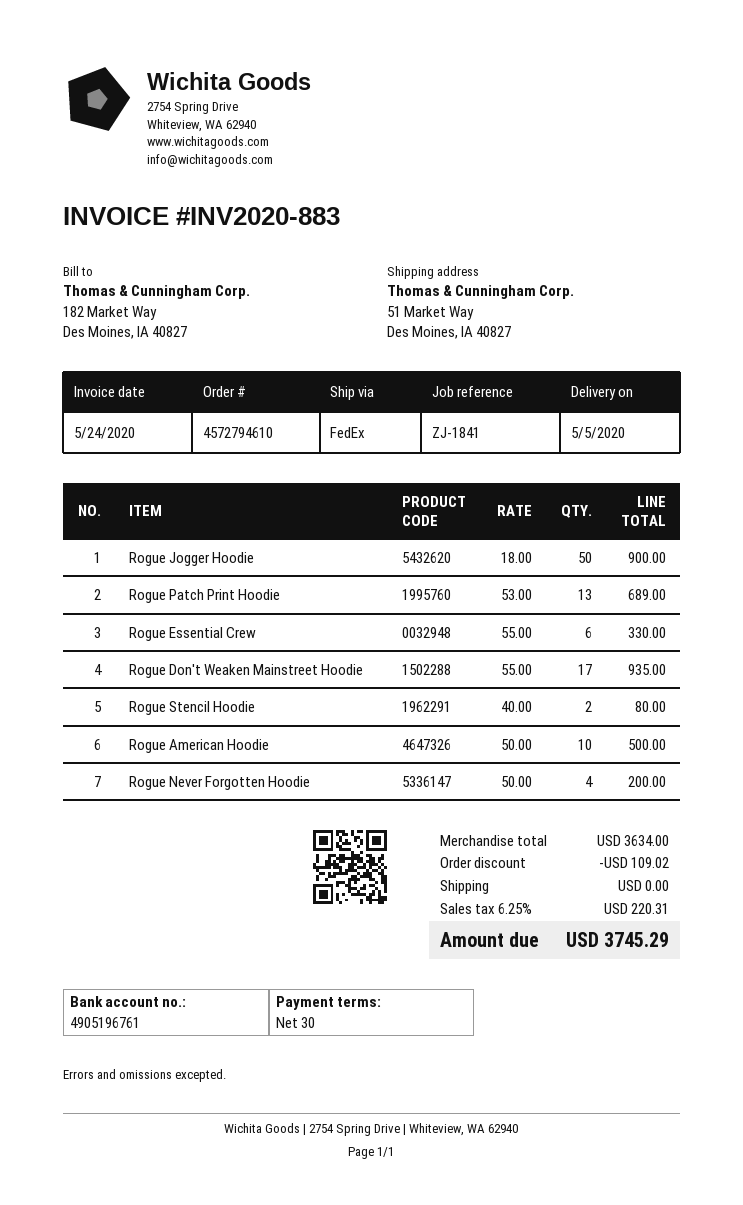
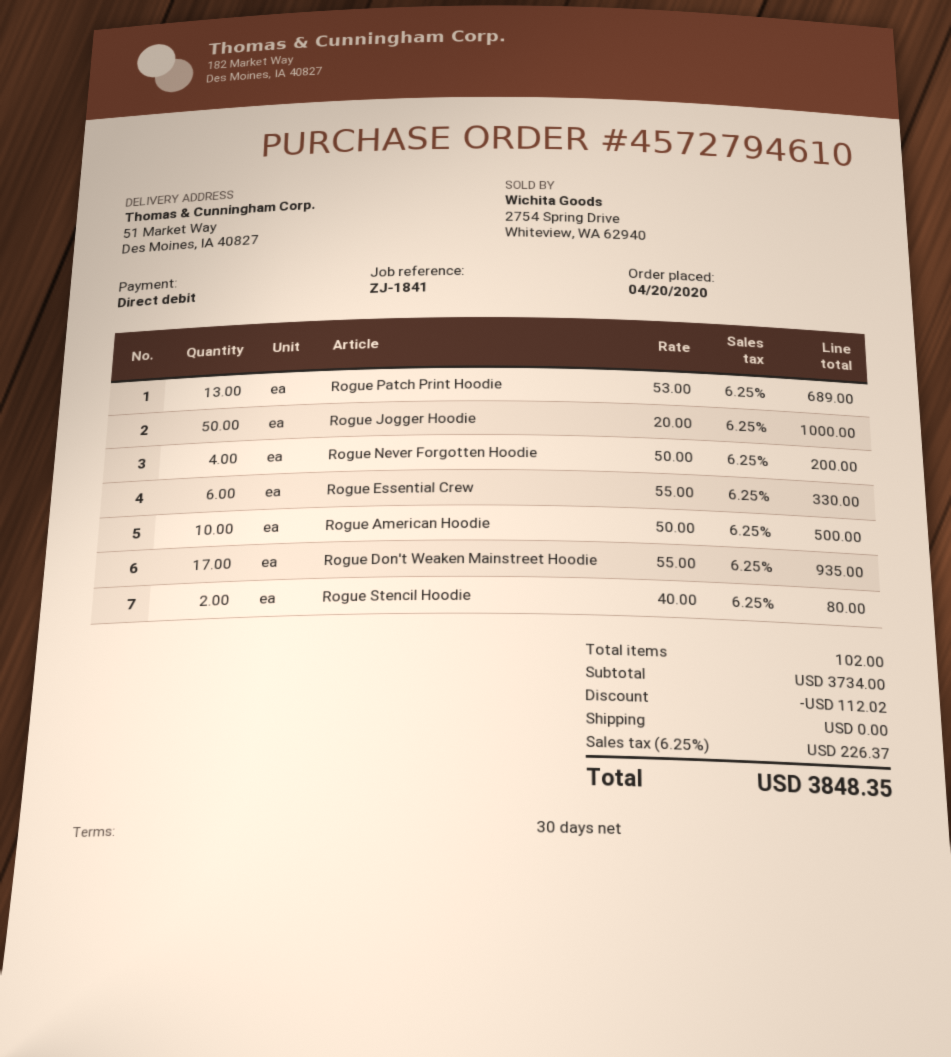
Rogue Jogger Hoodie: 50 x 18.00 = 900.00 -> 50 x 20.00 = 1000.00
subtotal: 3634.00 -> 3734.00
discount: 109.02 -> 112.02
tax: 6.25% = 220.31 -> 6.25% = 226.37
total: 3745.29 -> 3848.35

